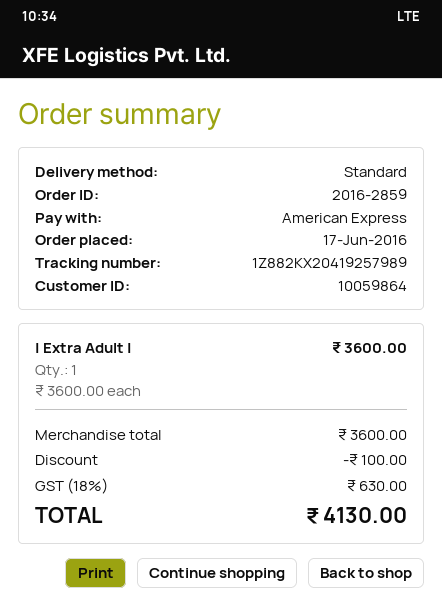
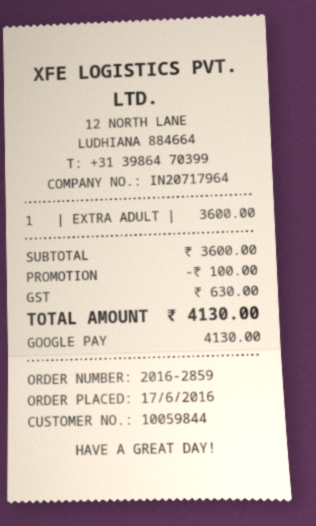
customer number: 10059864 -> 10059844
payment method: American Express -> Google Pay

